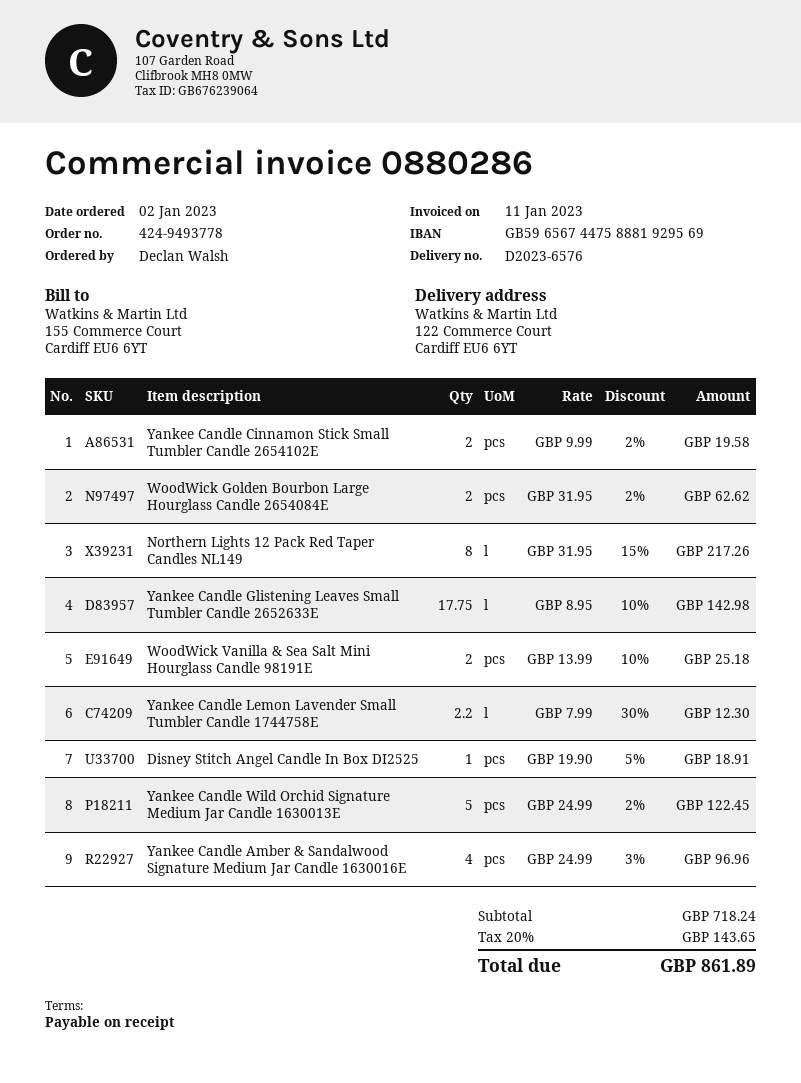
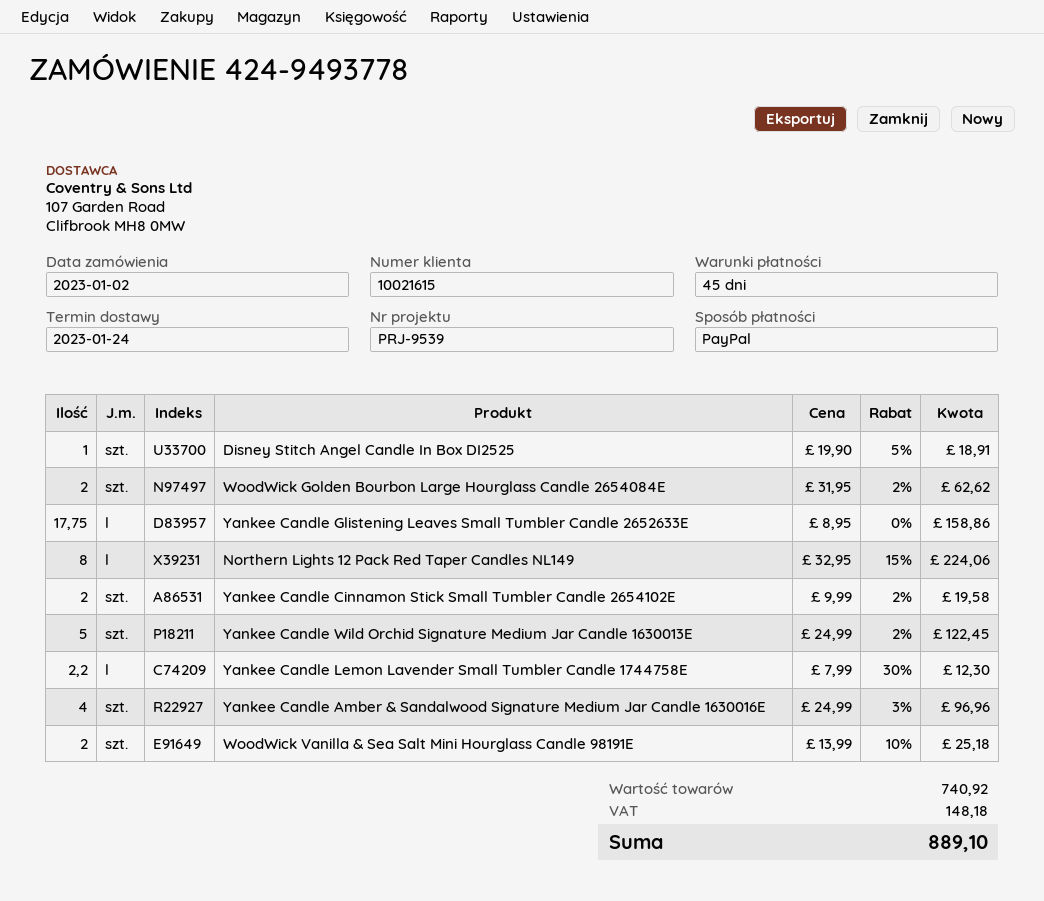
payment terms: on receipt -> 45 days
Northern Lights 12 Pack Red Taper Candles NL149: 8 x 31.95 - 15% = 217.26 -> 8 x 32.95 - 15% = 224.06
Yankee Candle Glistening Leaves Small Tumbler Candle 2652633E: 17.75 x 8.95 - 10% = 142.98 -> 17.75 x 8.95 = 158.86
subtotal: 718.24 -> 740.92
tax: 143.65 -> 148.18
total: 861.89 -> 889.10

